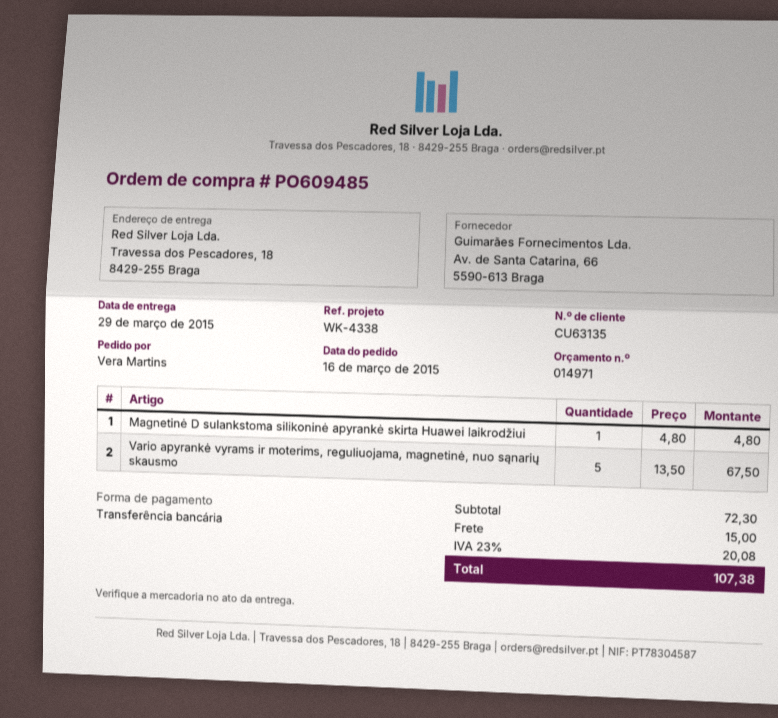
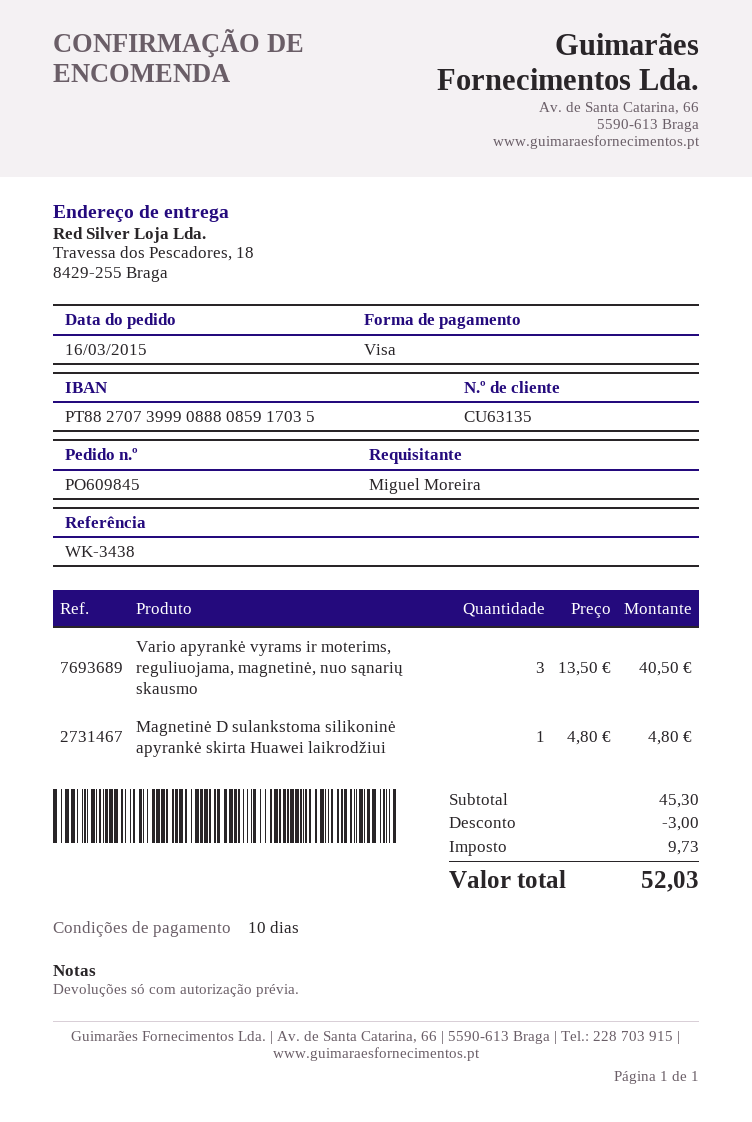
order number: PO609485 -> PO609845
reference: WK-4338 -> WK-3438
ordered by: Vera Martins -> Miguel Moreira
payment method: bank transfer -> Visa
Vario apyrankė vyrams ir moterims, reguliuojama, magnetinė, nuo sąnarių skausmo: 5 x 13.50 = 67.50 -> 3 x 13.50 = 40.50
subtotal: 72.30 -> 45.30
discount: none -> 3.00
shipping: 15.00 -> none
tax: 20.08 -> 9.73
total: 107.38 -> 52.03

